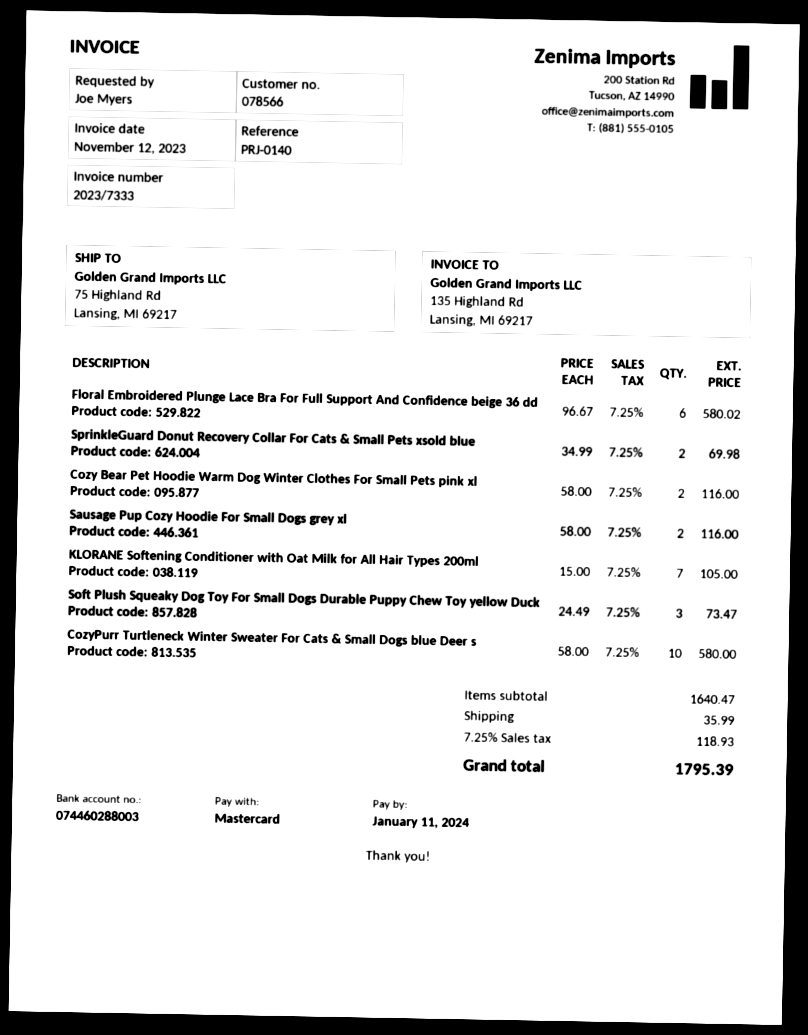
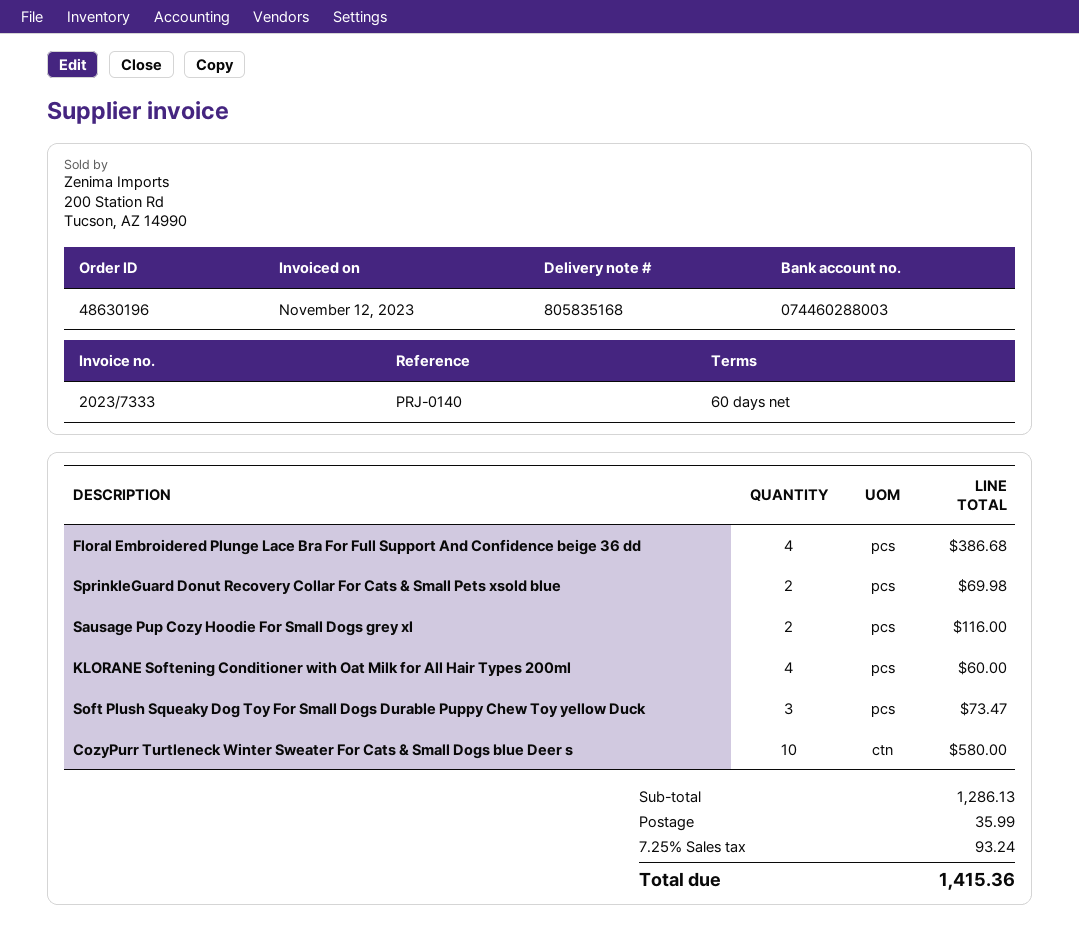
Floral Embroidered Plunge Lace Bra For Full Support And Confidence beige 36 dd: 6 for 580.02 -> 4 for 386.68
Cozy Bear Pet Hoodie Warm Dog Winter Clothes For Small Pets pink xl: 2 for 116.00 -> none
KLORANE Softening Conditioner with Oat Milk for All Hair Types 200ml: 7 for 105.00 -> 4 for 60.00
subtotal: 1640.47 -> 1286.13
tax: 7.25% = 118.93 -> 7.25% = 93.24
total: 1795.39 -> 1415.36

